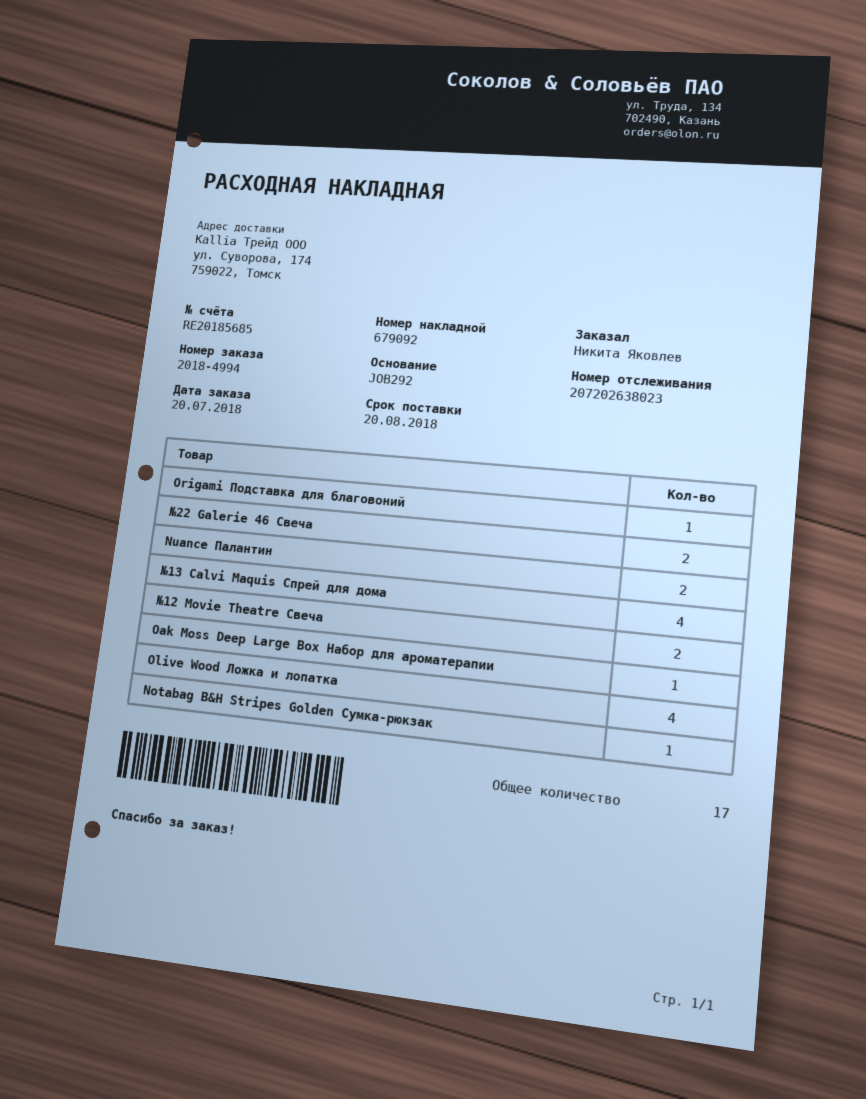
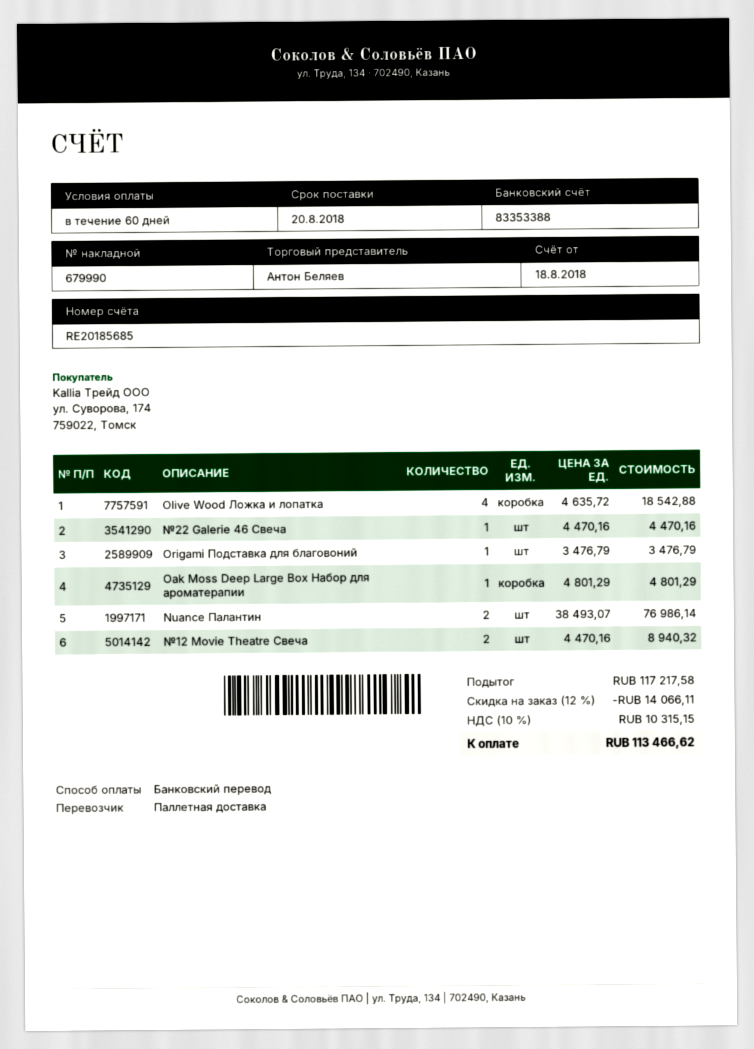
delivery note number: 679092 -> 679990
№22 Galerie 46 Свеча: 2 -> 1
№13 Calvi Maquis Спрей для дома: 4 -> none
Notabag B&H Stripes Golden Сумка-рюкзак: 1 -> none

